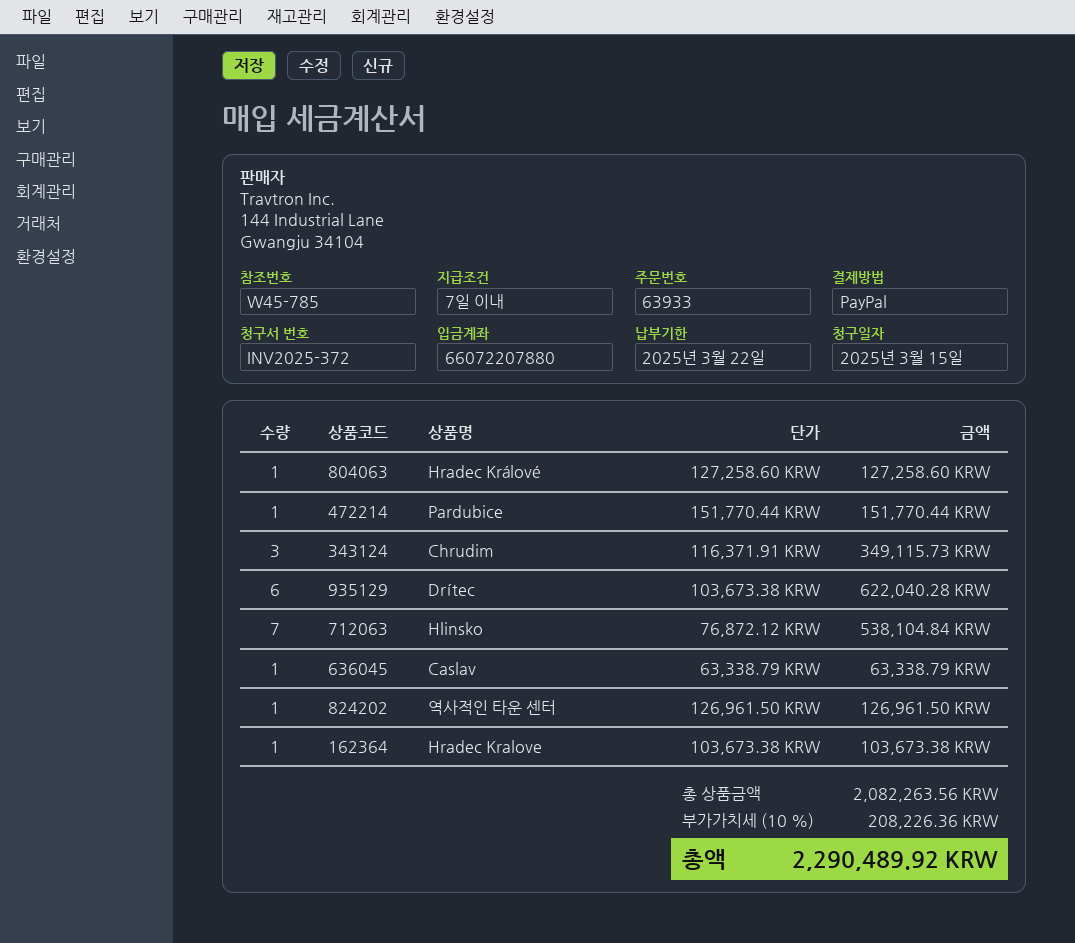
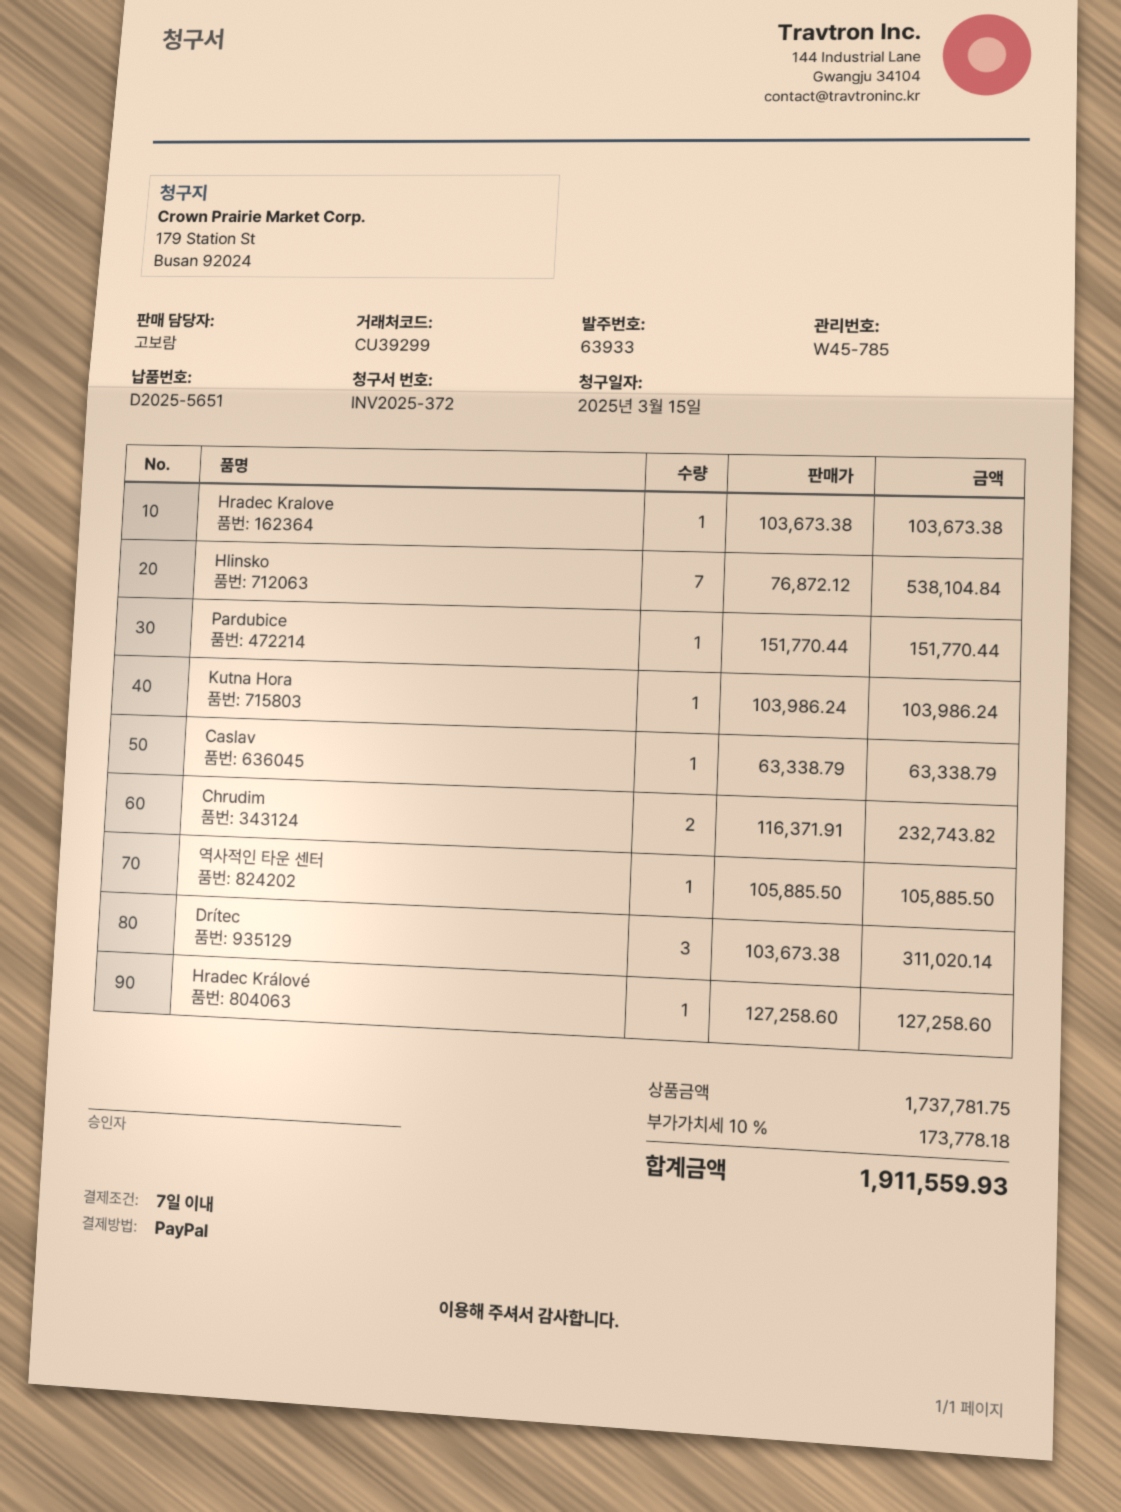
Chrudim: 3 x 116371.91 = 349115.73 -> 2 x 116371.91 = 232743.82
Drítec: 6 x 103673.38 = 622040.28 -> 3 x 103673.38 = 311020.14
역사적인 타운 센터: 1 x 126961.50 = 126961.50 -> 1 x 105885.50 = 105885.50
Kutna Hora: none -> 1 x 103986.24 = 103986.24
subtotal: 2082263.56 -> 1737781.75
tax: 10% = 208226.36 -> 10% = 173778.18
total: 2290489.92 -> 1911559.93

